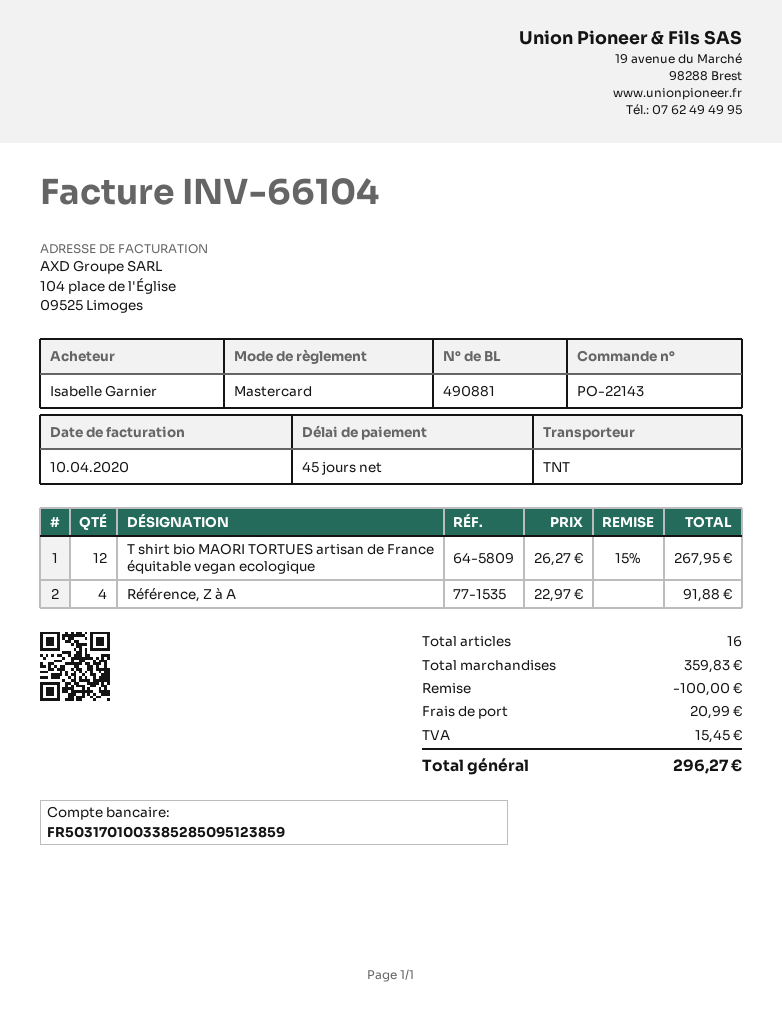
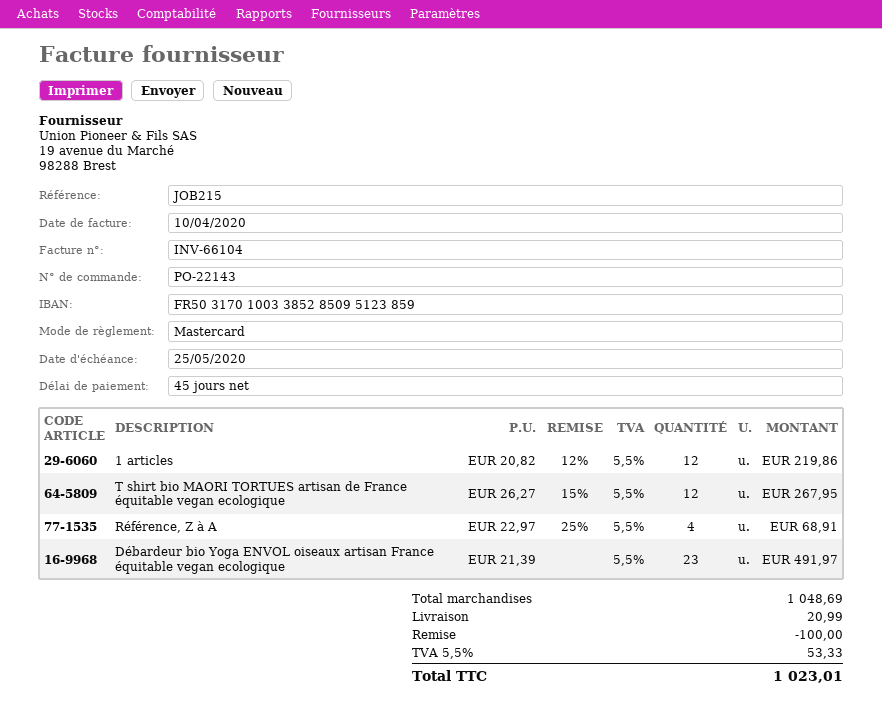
Référence, Z à A: 4 x 22.97 = 91.88 -> 4 x 22.97 - 25% = 68.91
1 articles: none -> 12 x 20.82 - 12% = 219.86
Débardeur bio Yoga ENVOL oiseaux artisan France équitable vegan ecologique: none -> 23 x 21.39 = 491.97
subtotal: 359.83 -> 1048.69
tax: 15.45 -> 53.33
total: 296.27 -> 1023.01

